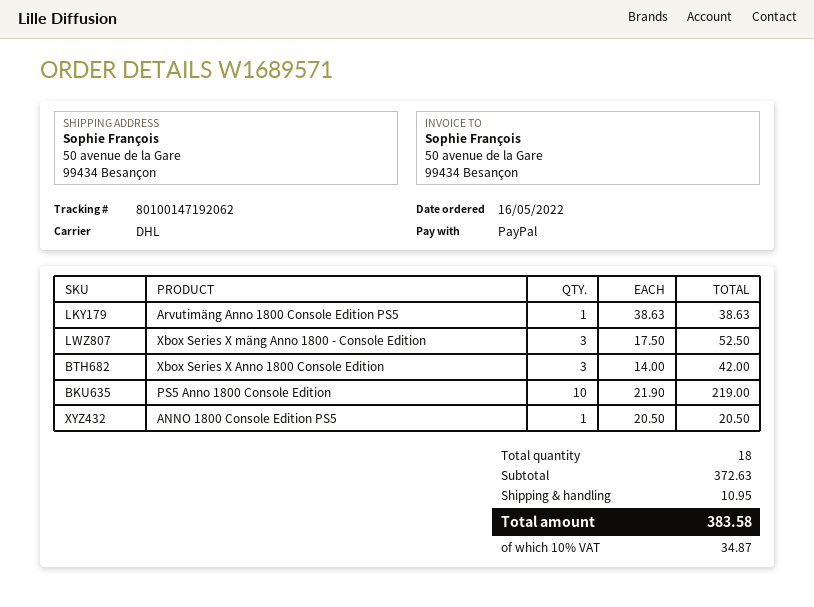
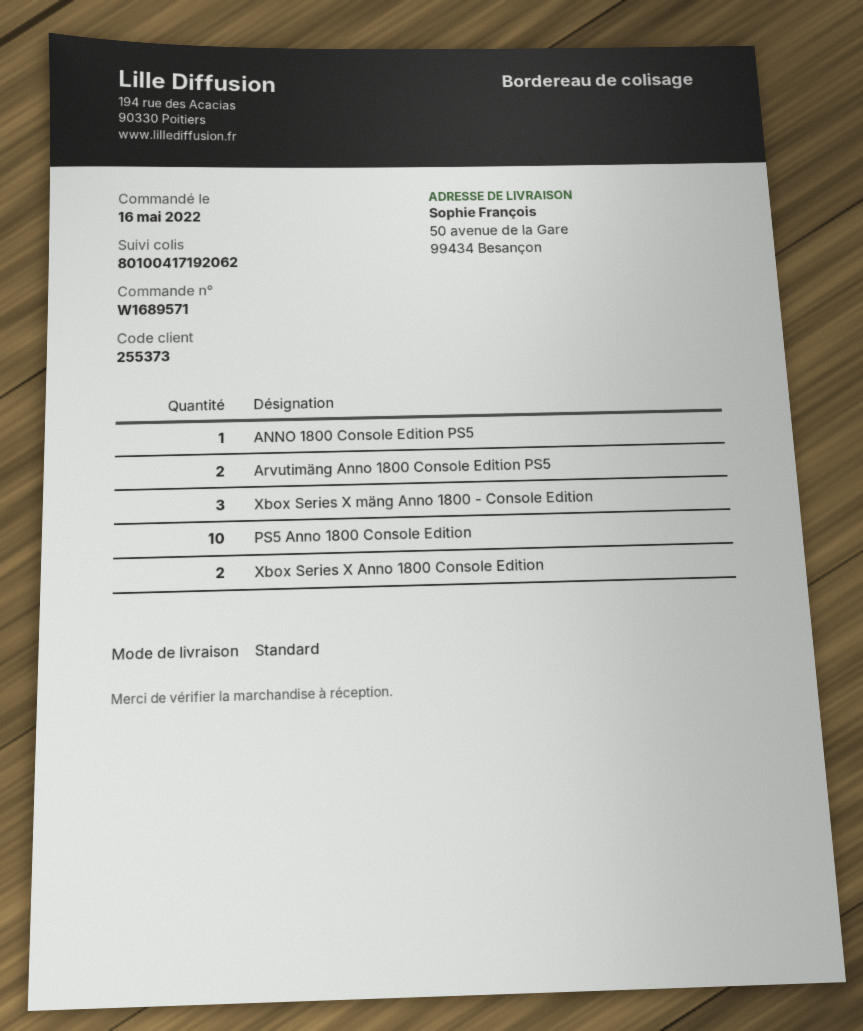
shipping method: DHL -> standard
tracking number: 80100147192062 -> 80100417192062
Arvutimäng Anno 1800 Console Edition PS5: 1 -> 2
Xbox Series X Anno 1800 Console Edition: 3 -> 2

